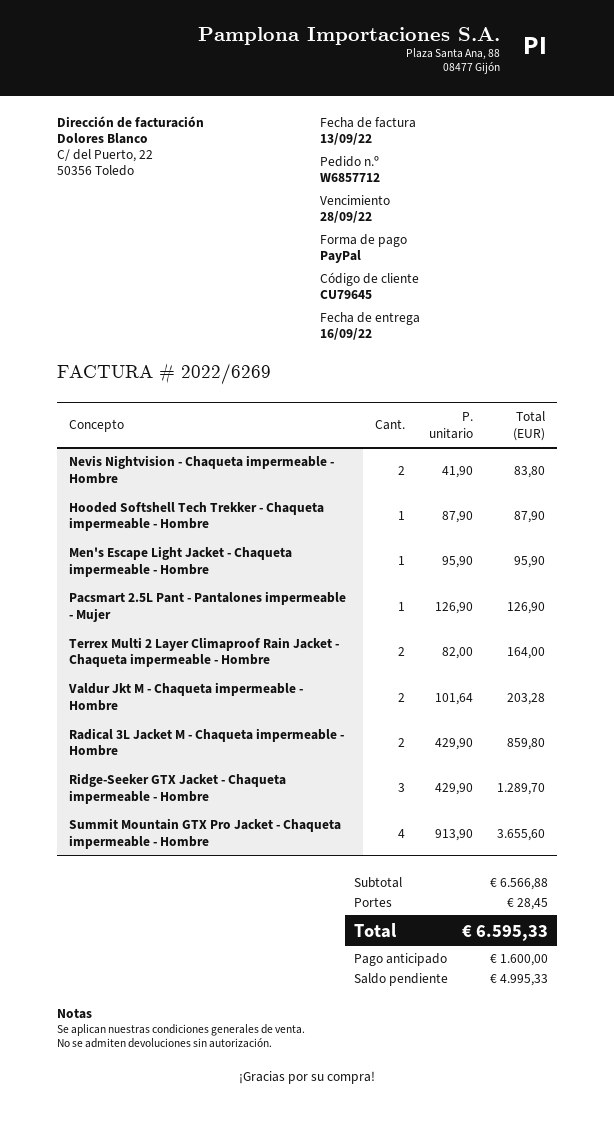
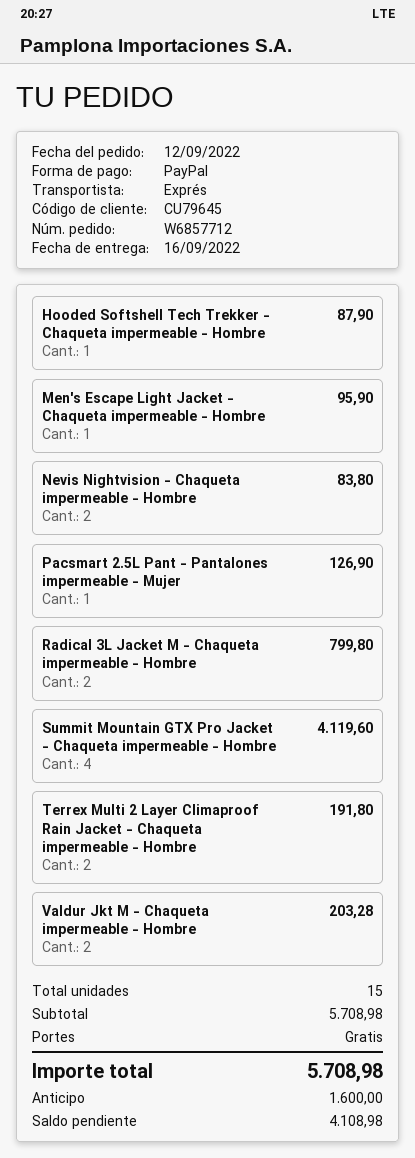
Terrex Multi 2 Layer Climaproof Rain Jacket - Chaqueta impermeable - Hombre: 2 for 164.00 -> 2 for 191.80
Radical 3L Jacket M - Chaqueta impermeable - Hombre: 2 for 859.80 -> 2 for 799.80
Ridge-Seeker GTX Jacket - Chaqueta impermeable - Hombre: 3 for 1289.70 -> none
Summit Mountain GTX Pro Jacket - Chaqueta impermeable - Hombre: 4 for 3655.60 -> 4 for 4119.60
subtotal: 6566.88 -> 5708.98
shipping: 28.45 -> 0.00
total: 6595.33 -> 5708.98
balance: 4995.33 -> 4108.98

